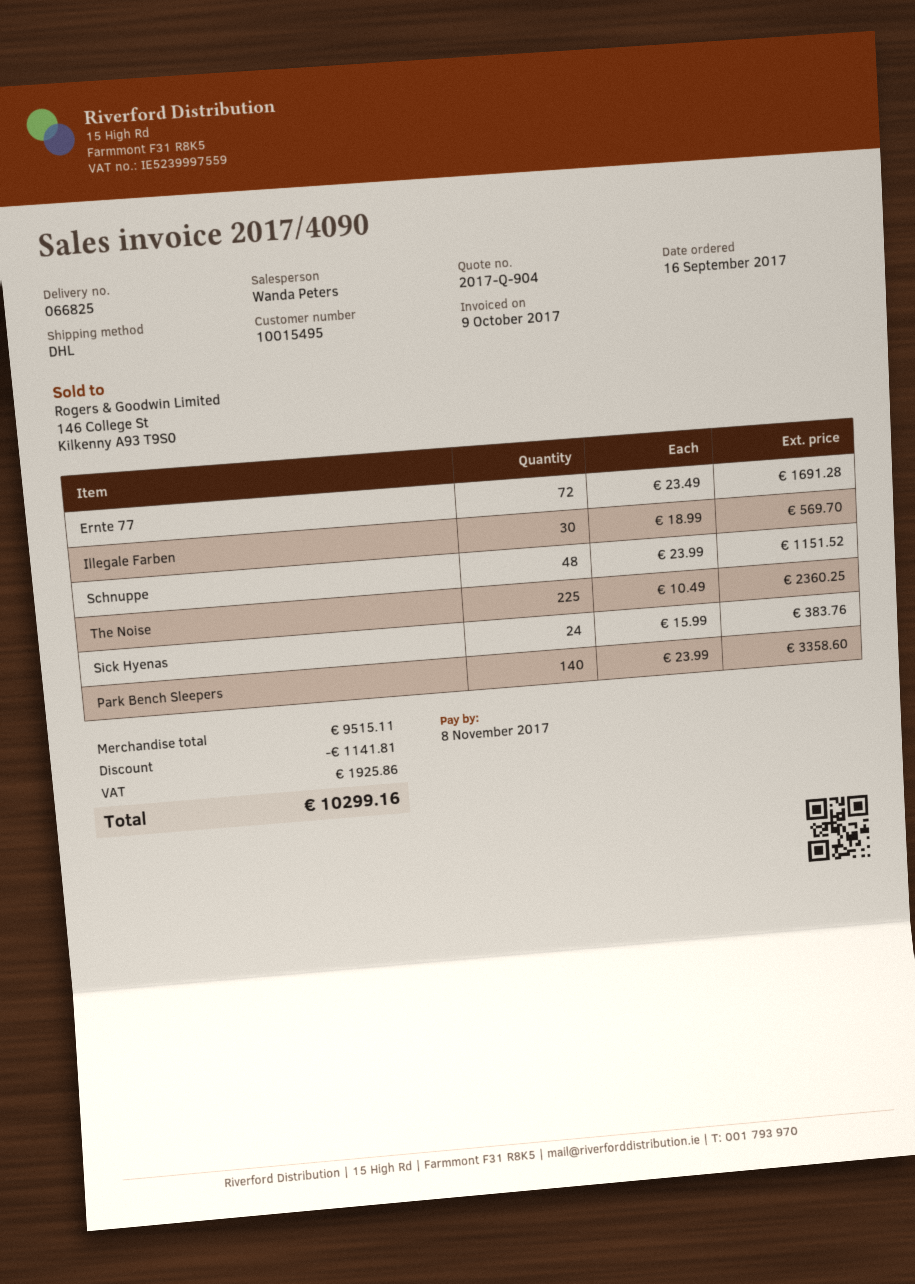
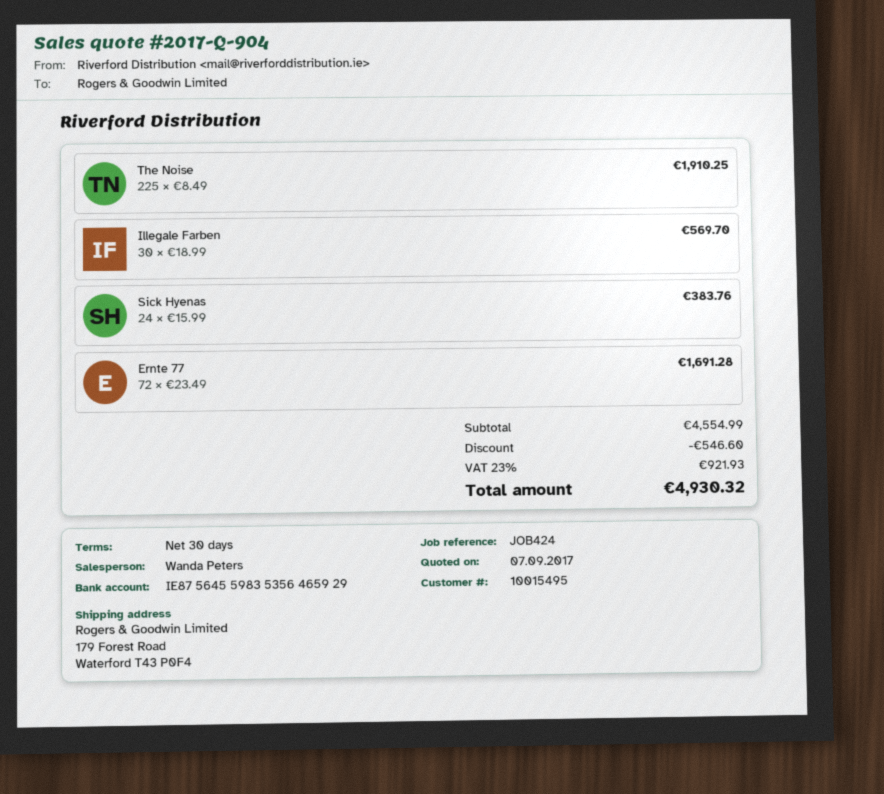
Schnuppe: 48 x 23.99 = 1151.52 -> none
The Noise: 225 x 10.49 = 2360.25 -> 225 x 8.49 = 1910.25
Park Bench Sleepers: 140 x 23.99 = 3358.60 -> none
subtotal: 9515.11 -> 4554.99
discount: 1141.81 -> 546.60
tax: 1925.86 -> 921.93
total: 10299.16 -> 4930.32

